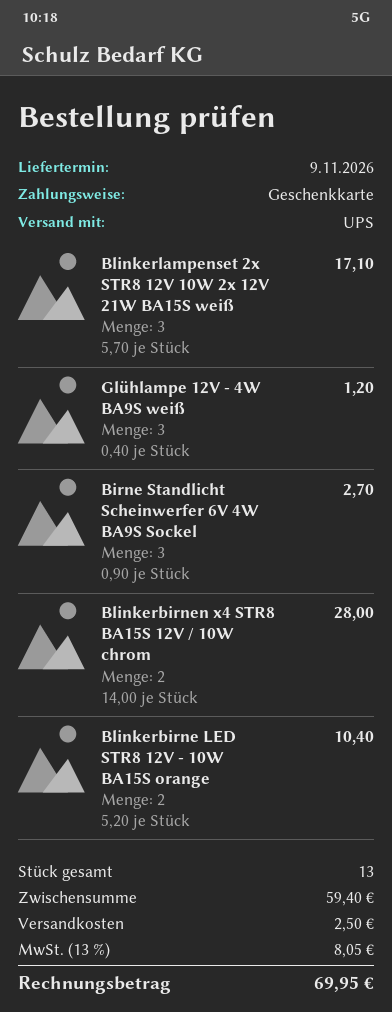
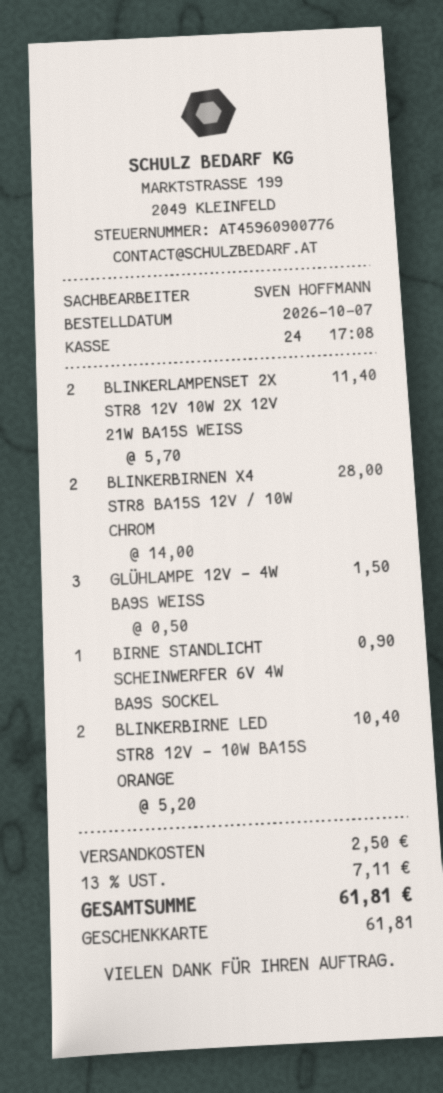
Blinkerlampenset 2x STR8 12V 10W 2x 12V 21W BA15S weiß: 3 x 5.70 = 17.10 -> 2 x 5.70 = 11.40
Glühlampe 12V - 4W BA9S weiß: 3 x 0.40 = 1.20 -> 3 x 0.50 = 1.50
Birne Standlicht Scheinwerfer 6V 4W BA9S Sockel: 3 x 0.90 = 2.70 -> 1 x 0.90 = 0.90
tax: 13% = 8.05 -> 13% = 7.11
total: 69.95 -> 61.81

